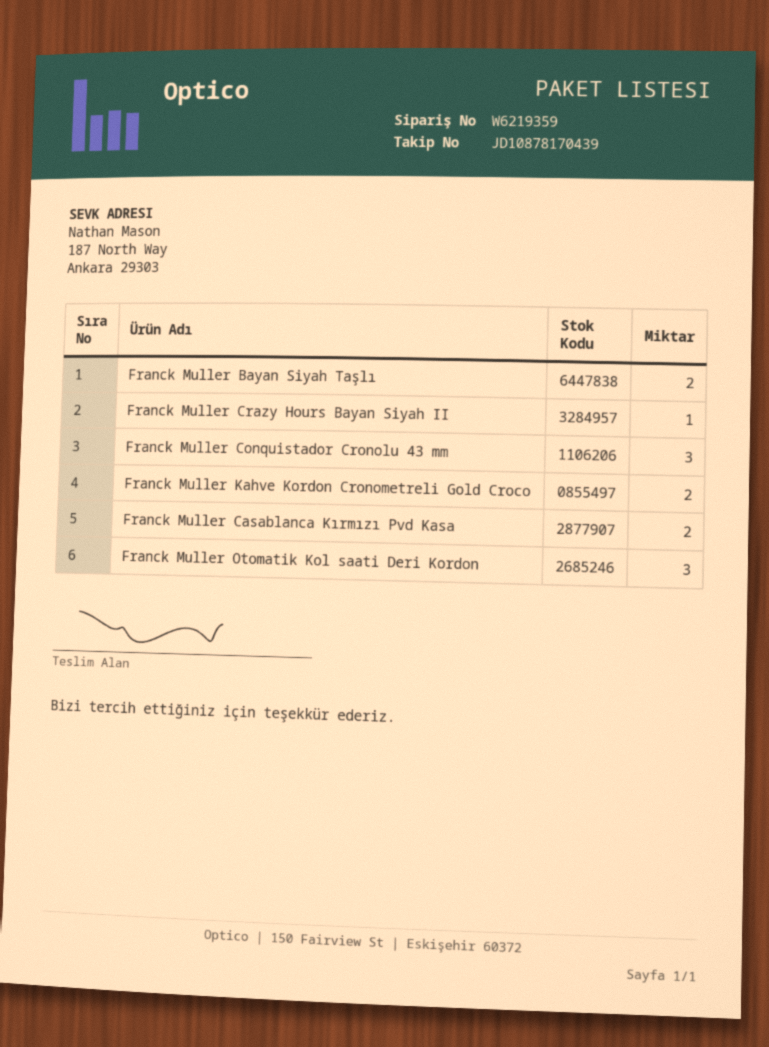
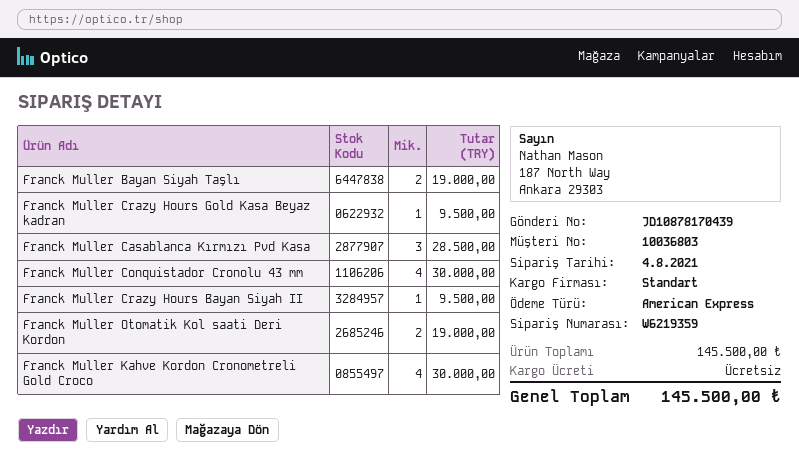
Franck Muller Conquistador Cronolu 43 mm: 3 -> 4
Franck Muller Kahve Kordon Cronometreli Gold Croco: 2 -> 4
Franck Muller Casablanca Kırmızı Pvd Kasa: 2 -> 3
Franck Muller Otomatik Kol saati Deri Kordon: 3 -> 2
Franck Muller Crazy Hours Gold Kasa Beyaz kadran: none -> 1

